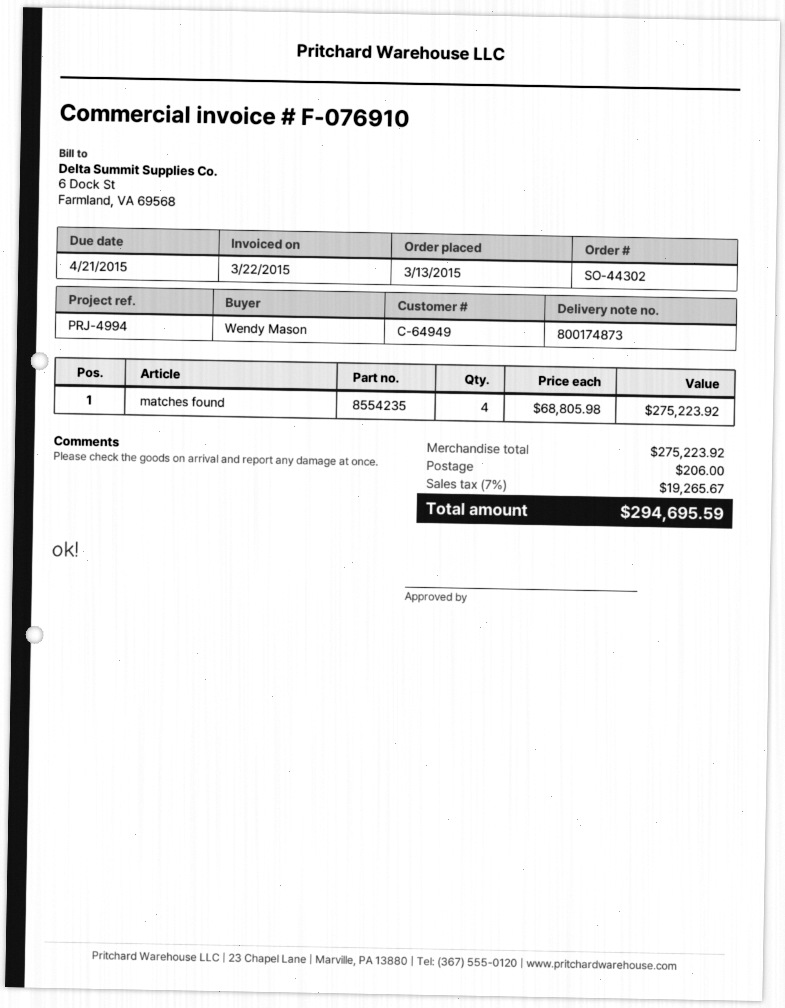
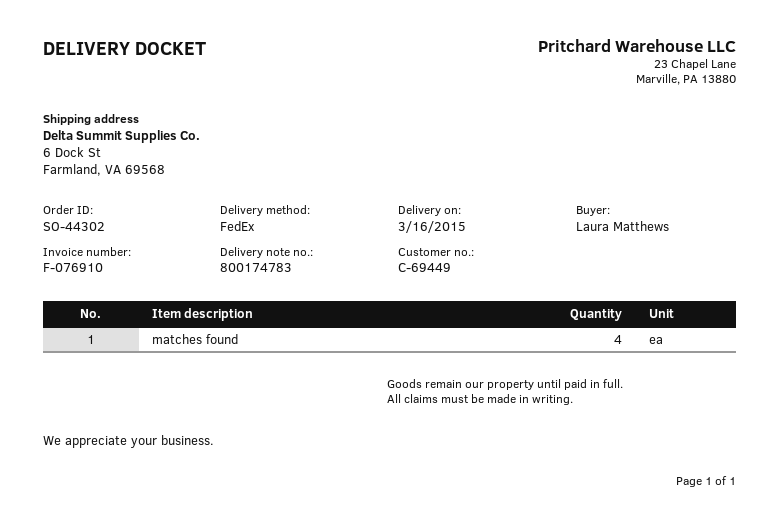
delivery note number: 800174873 -> 800174783
customer number: C-64949 -> C-69449
ordered by: Wendy Mason -> Laura Matthews

